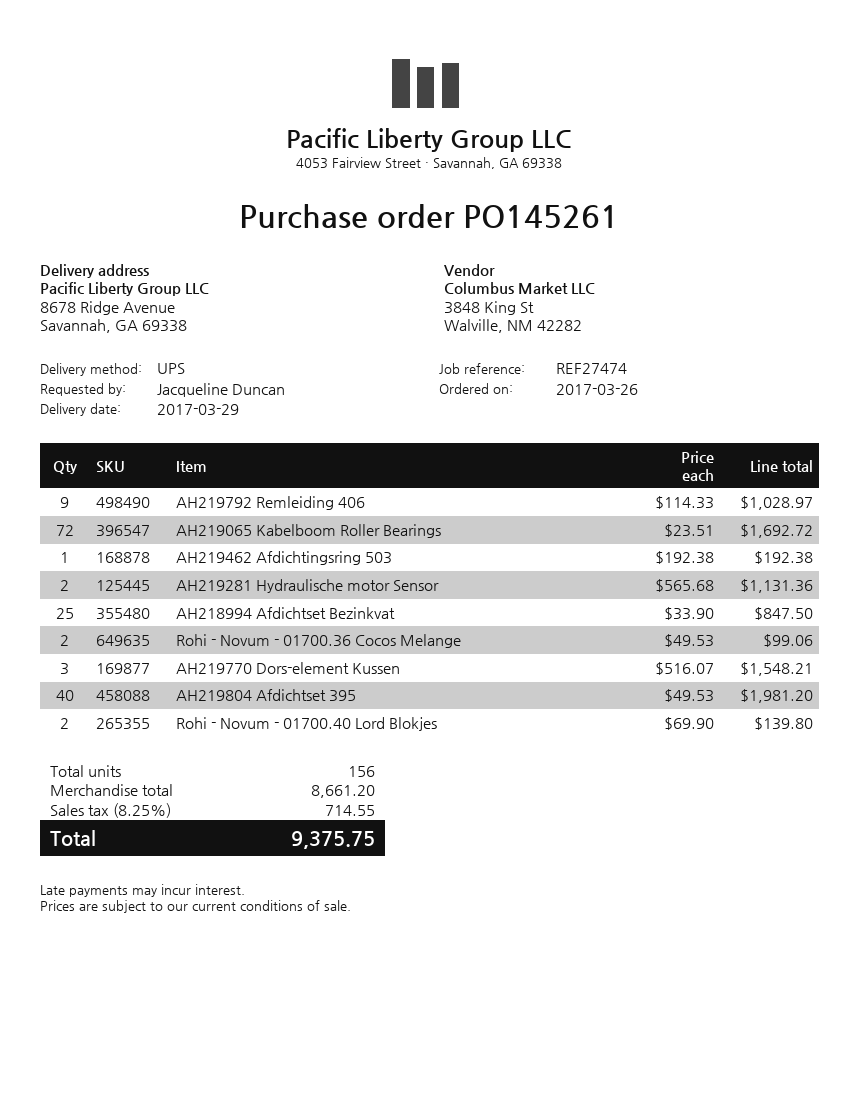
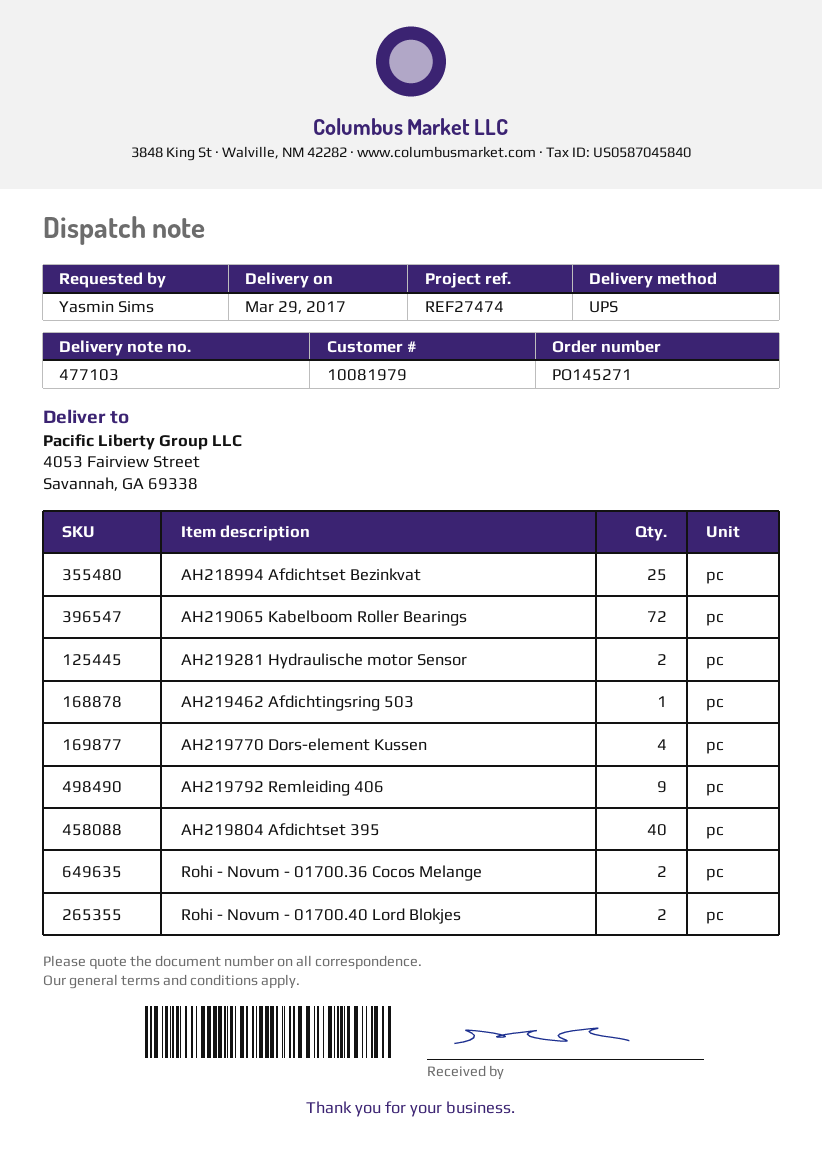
order number: PO145261 -> PO145271
ordered by: Jacqueline Duncan -> Yasmin Sims
ship to: 8678 Ridge Avenue, Savannah, GA 69338 -> 4053 Fairview Street, Savannah, GA 69338
AH219770 Dors-element Kussen: 3 -> 4

